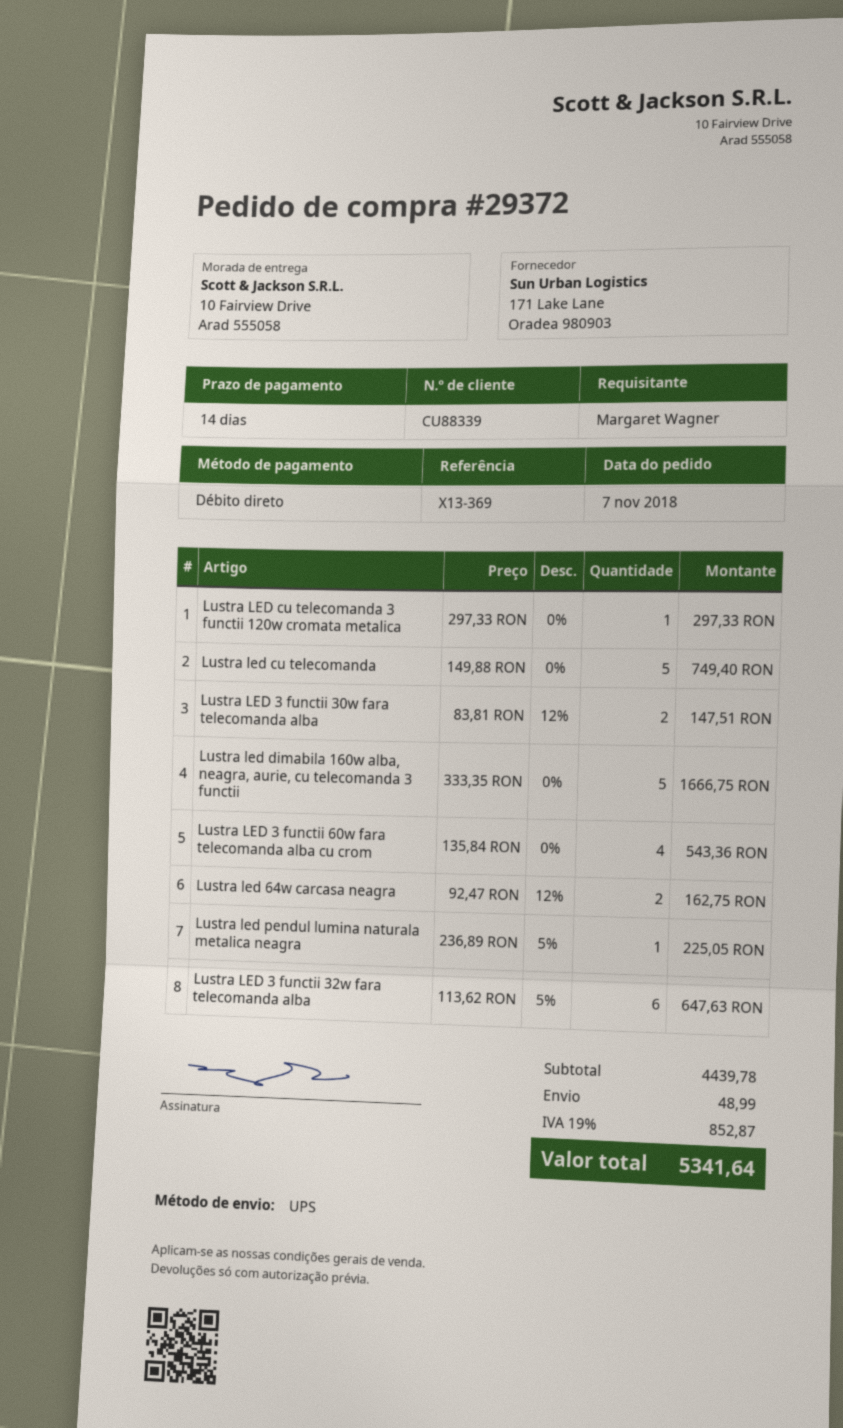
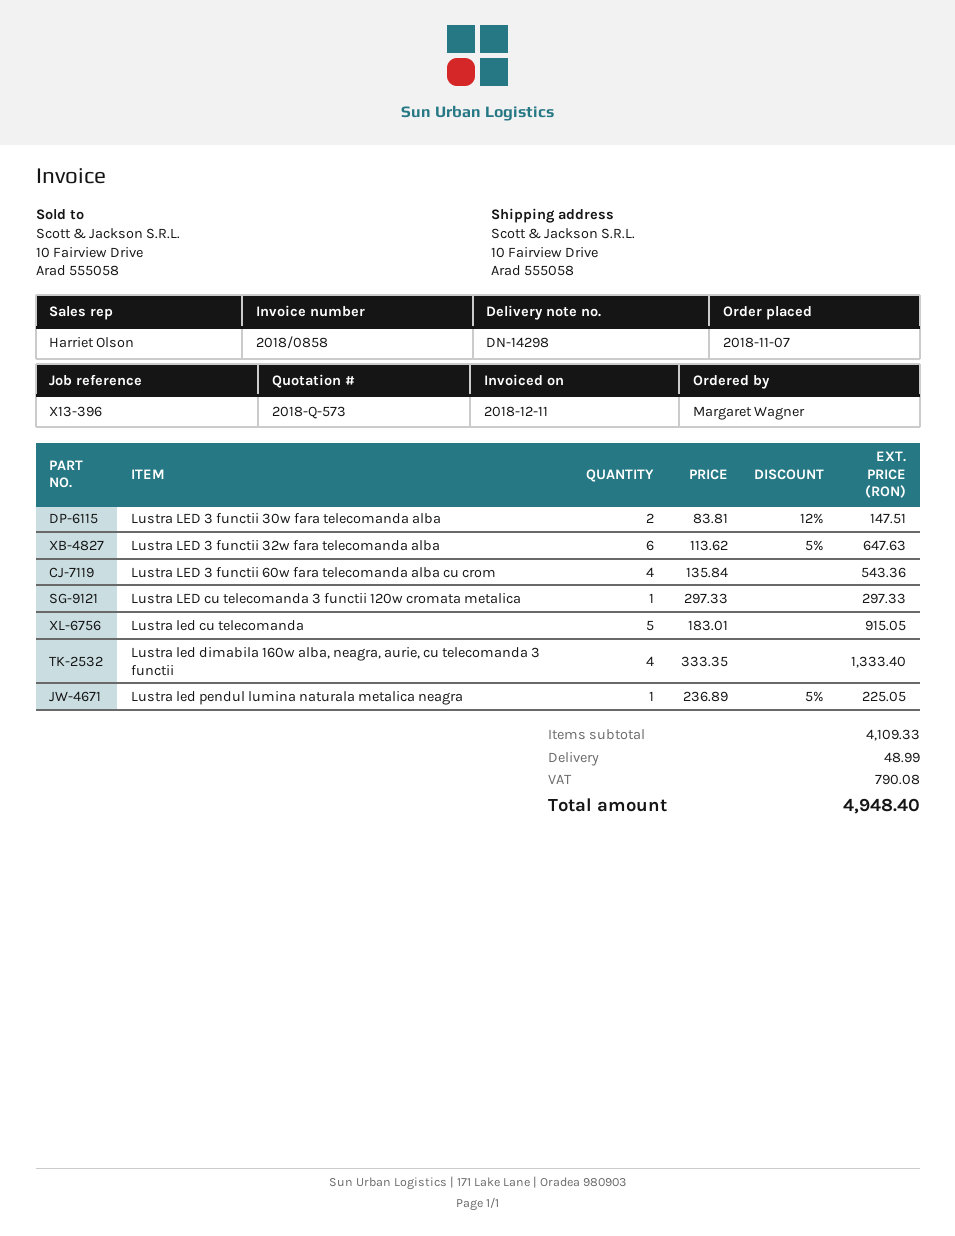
reference: X13-369 -> X13-396
Lustra led cu telecomanda: 5 x 149.88 = 749.40 -> 5 x 183.01 = 915.05
Lustra led dimabila 160w alba, neagra, aurie, cu telecomanda 3 functii: 5 x 333.35 = 1666.75 -> 4 x 333.35 = 1333.40
Lustra led 64w carcasa neagra: 2 x 92.47 - 12% = 162.75 -> none
subtotal: 4439.78 -> 4109.33
tax: 852.87 -> 790.08
total: 5341.64 -> 4948.40

